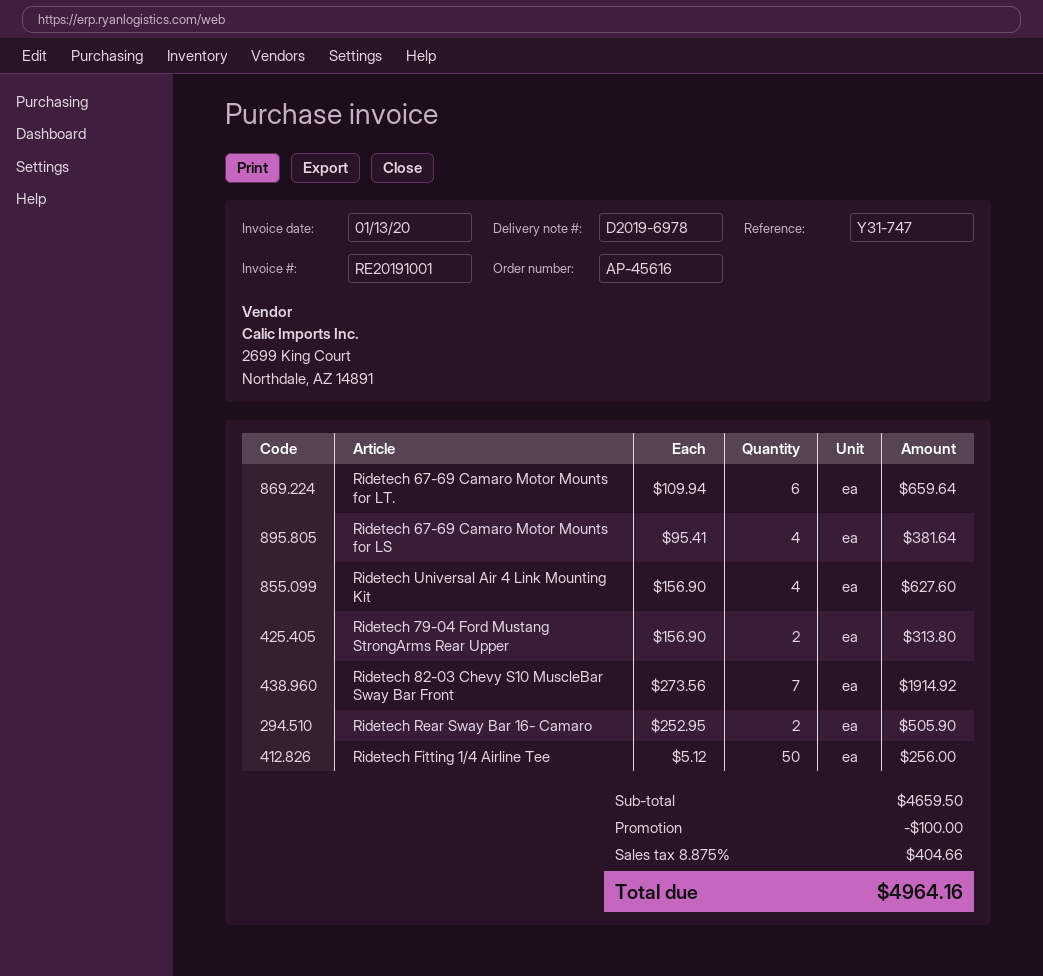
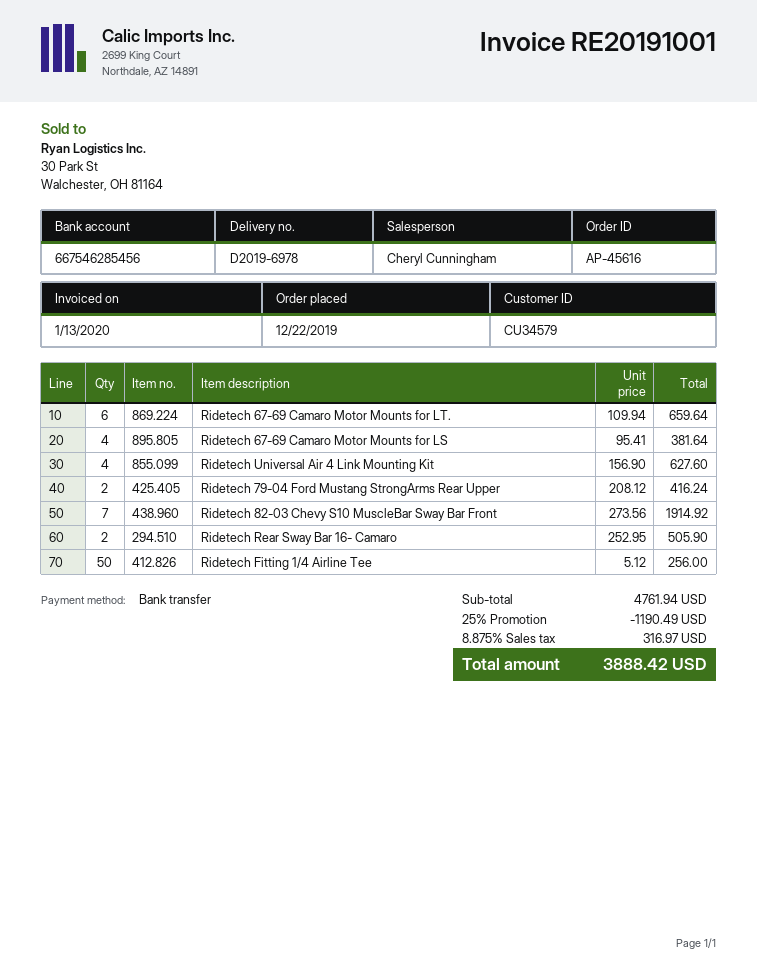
Ridetech 79-04 Ford Mustang StrongArms Rear Upper: 2 x 156.90 = 313.80 -> 2 x 208.12 = 416.24
subtotal: 4659.50 -> 4761.94
discount: 100.00 -> 1190.49
tax: 8.875% = 404.66 -> 8.875% = 316.97
total: 4964.16 -> 3888.42

